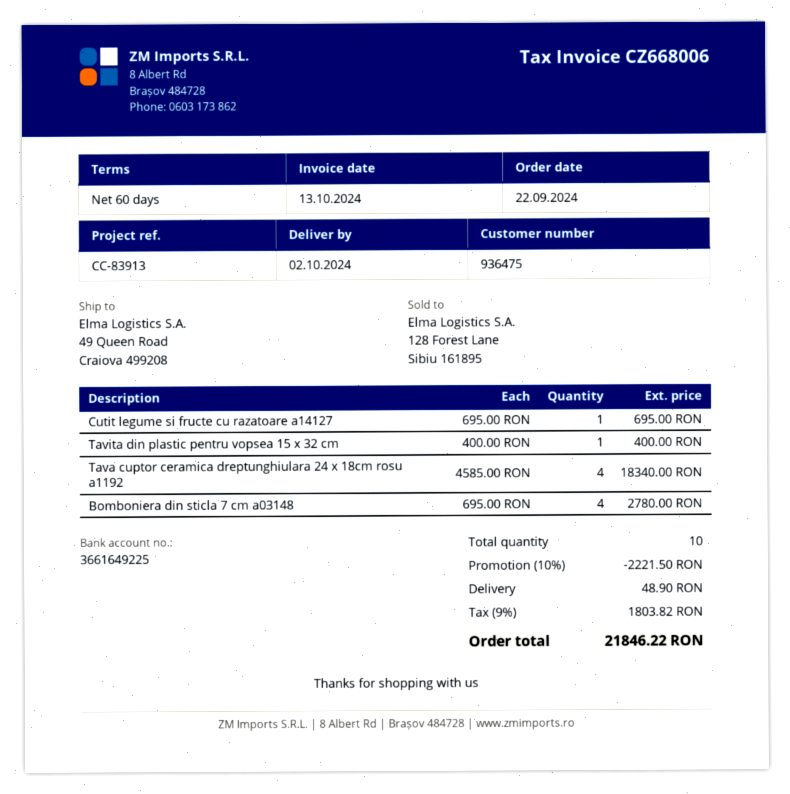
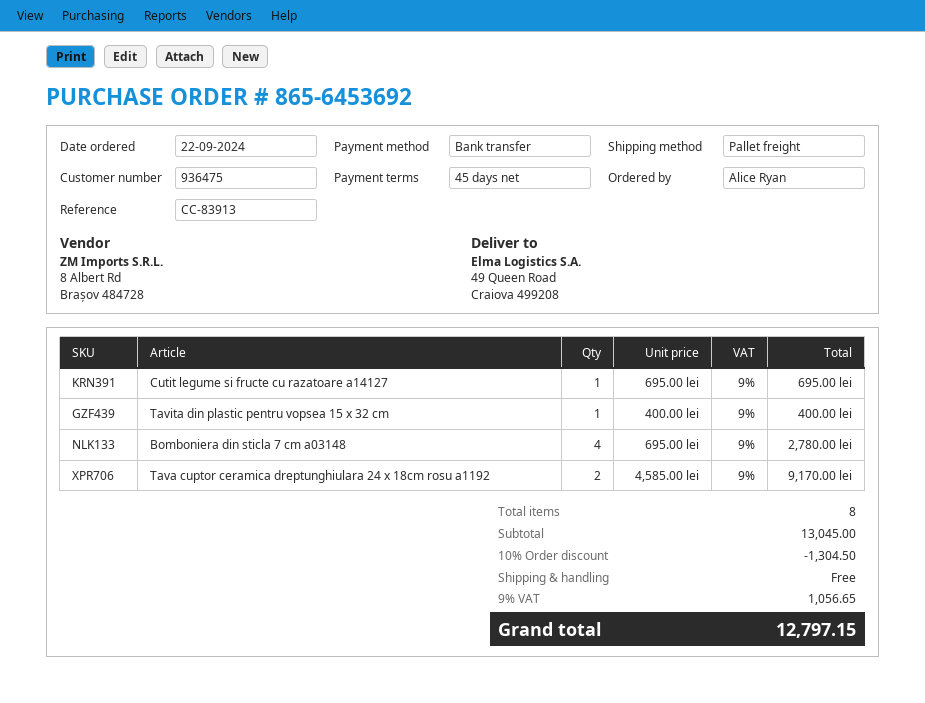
payment terms: 60 days -> 45 days
Tava cuptor ceramica dreptunghiulara 24 x 18cm rosu a1192: 4 x 4585.00 = 18340.00 -> 2 x 4585.00 = 9170.00
total quantity: 10 -> 8
discount: 10% = 2221.50 -> 10% = 1304.50
shipping: 48.90 -> 0.00
tax: 9% = 1803.82 -> 9% = 1056.65
total: 21846.22 -> 12797.15

